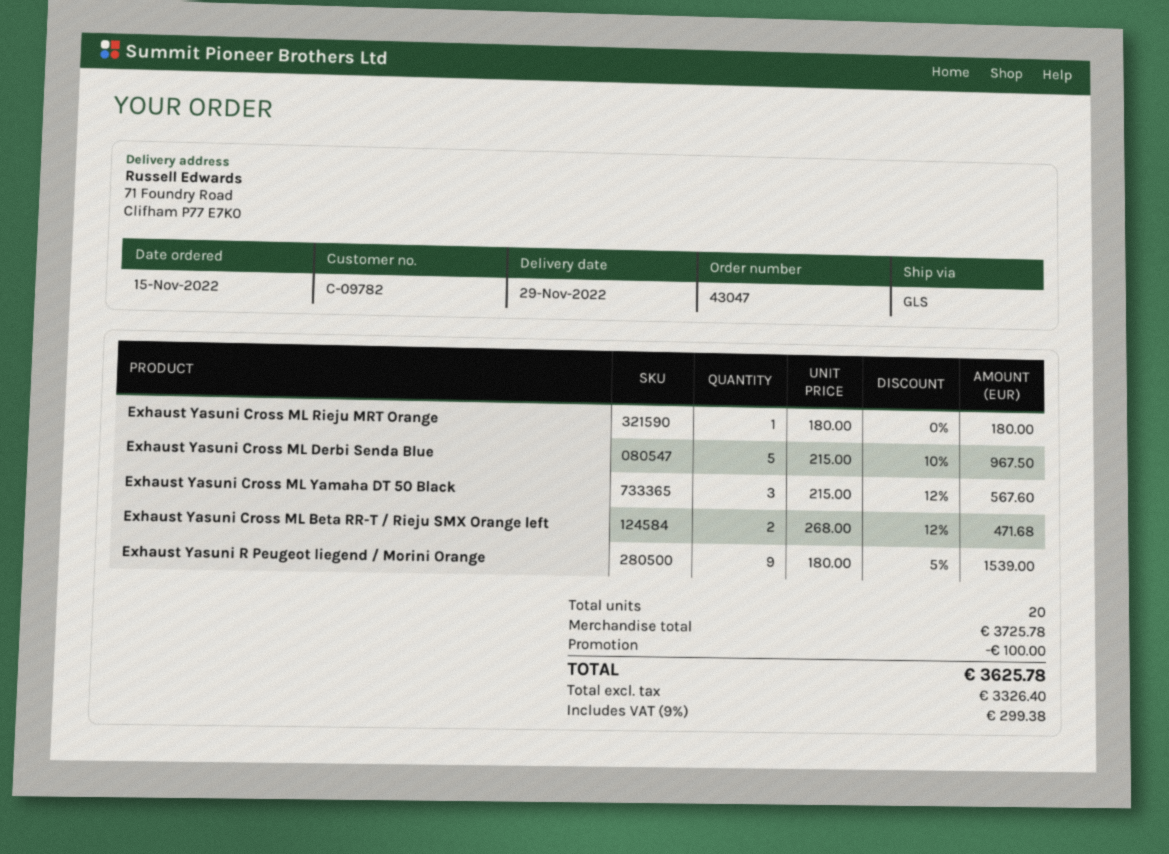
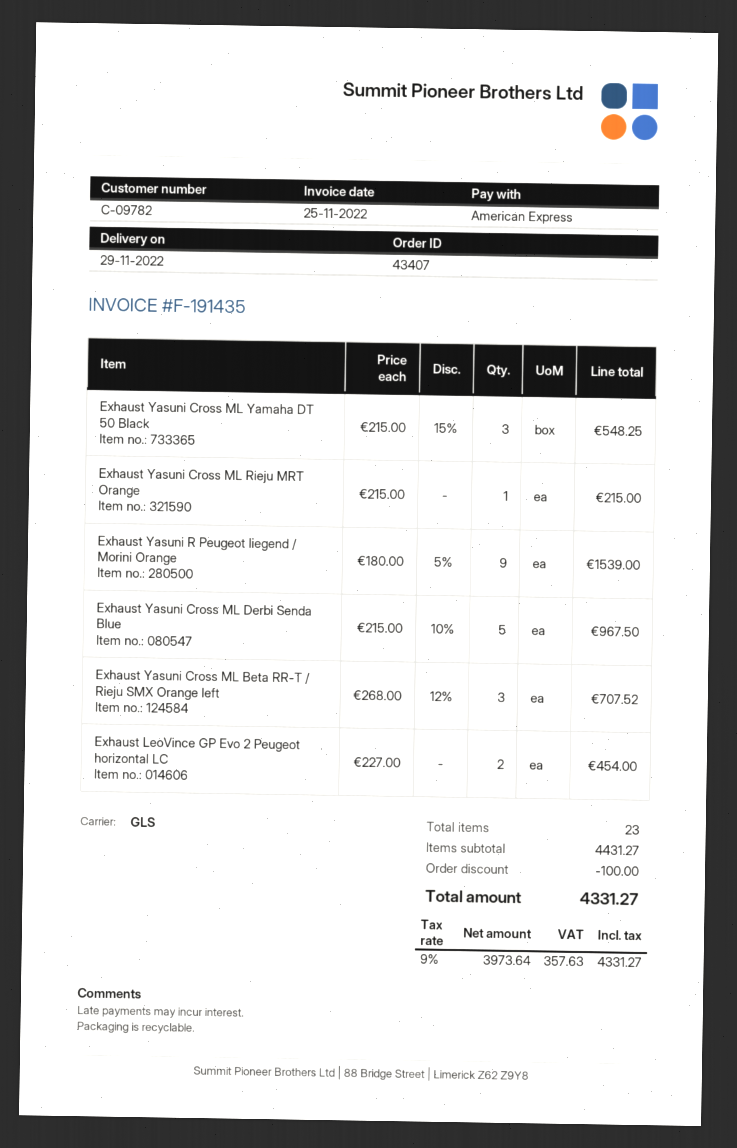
order number: 43047 -> 43407
Exhaust Yasuni Cross ML Rieju MRT Orange: 1 x 180.00 = 180.00 -> 1 x 215.00 = 215.00
Exhaust Yasuni Cross ML Yamaha DT 50 Black: 3 x 215.00 - 12% = 567.60 -> 3 x 215.00 - 15% = 548.25
Exhaust Yasuni Cross ML Beta RR-T / Rieju SMX Orange left: 2 x 268.00 - 12% = 471.68 -> 3 x 268.00 - 12% = 707.52
Exhaust LeoVince GP Evo 2 Peugeot horizontal LC: none -> 2 x 227.00 = 454.00
total quantity: 20 -> 23
subtotal: 3725.78 -> 4431.27
net: 3326.40 -> 3973.64
tax: 9% = 299.38 -> 9% = 357.63
total: 3625.78 -> 4331.27

